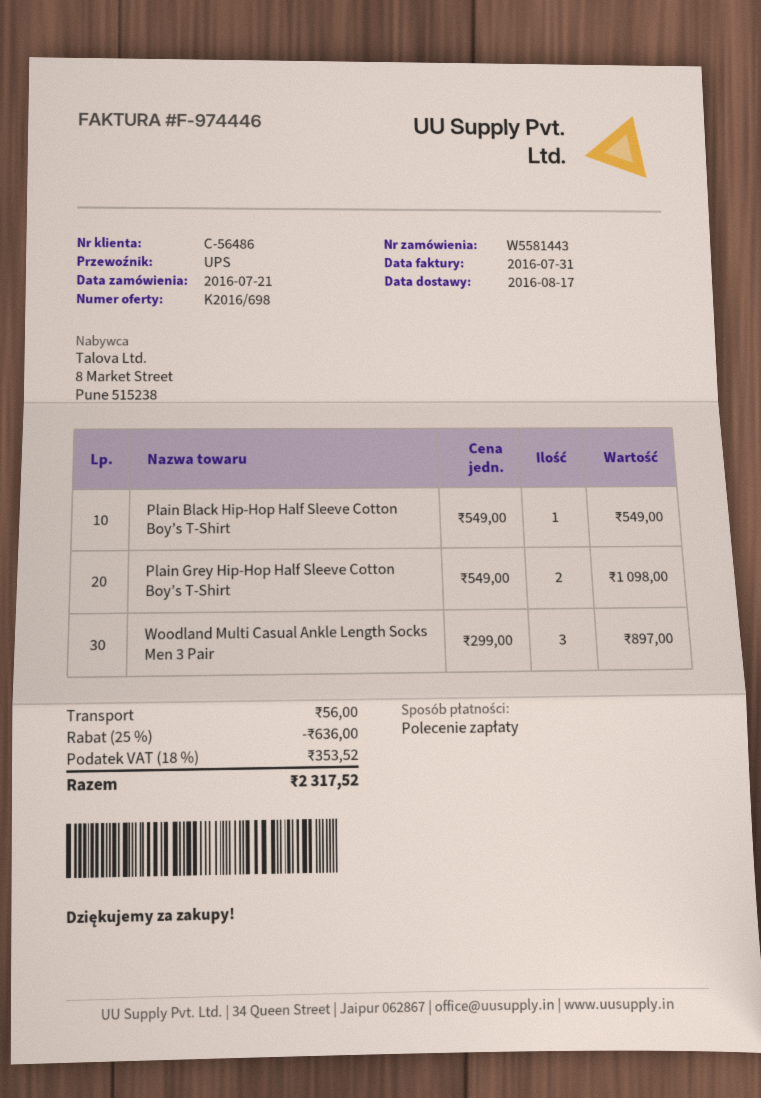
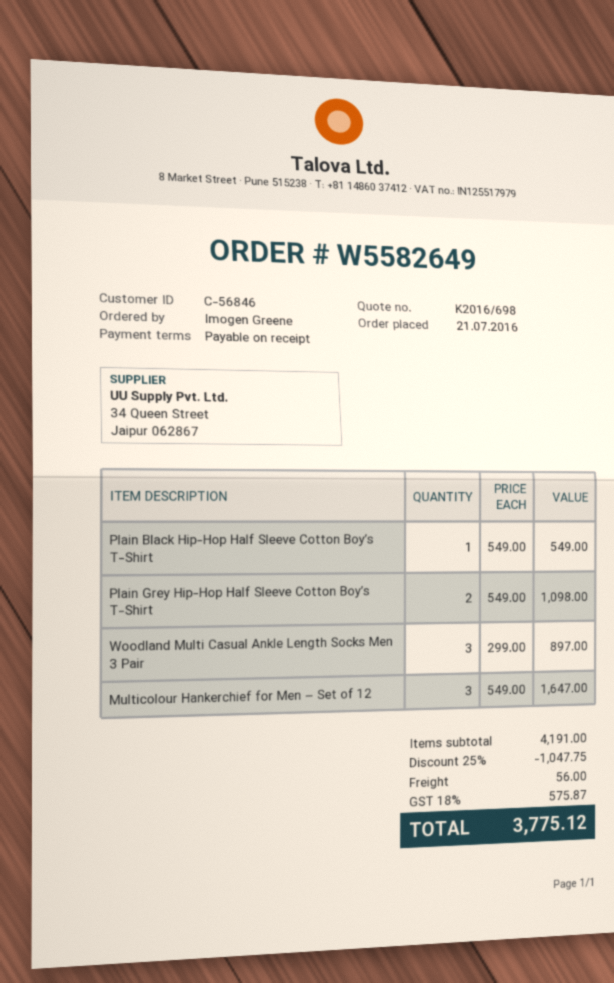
order number: W5581443 -> W5582649
customer number: C-56486 -> C-56846
Multicolour Hankerchief for Men – Set of 12: none -> 3 x 549.00 = 1647.00
discount: 25% = 636.00 -> 25% = 1047.75
tax: 18% = 353.52 -> 18% = 575.87
total: 2317.52 -> 3775.12

